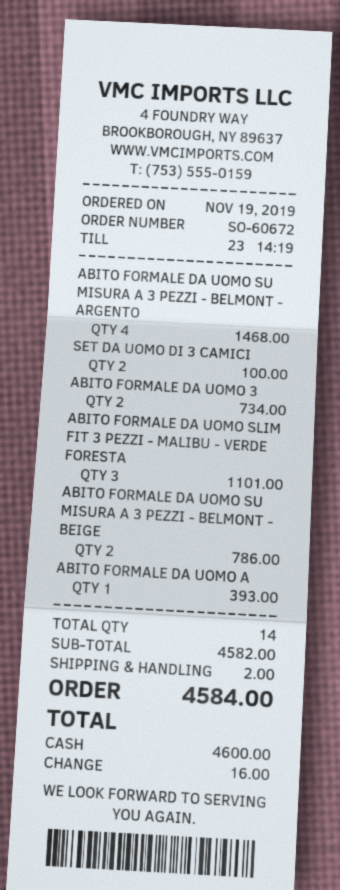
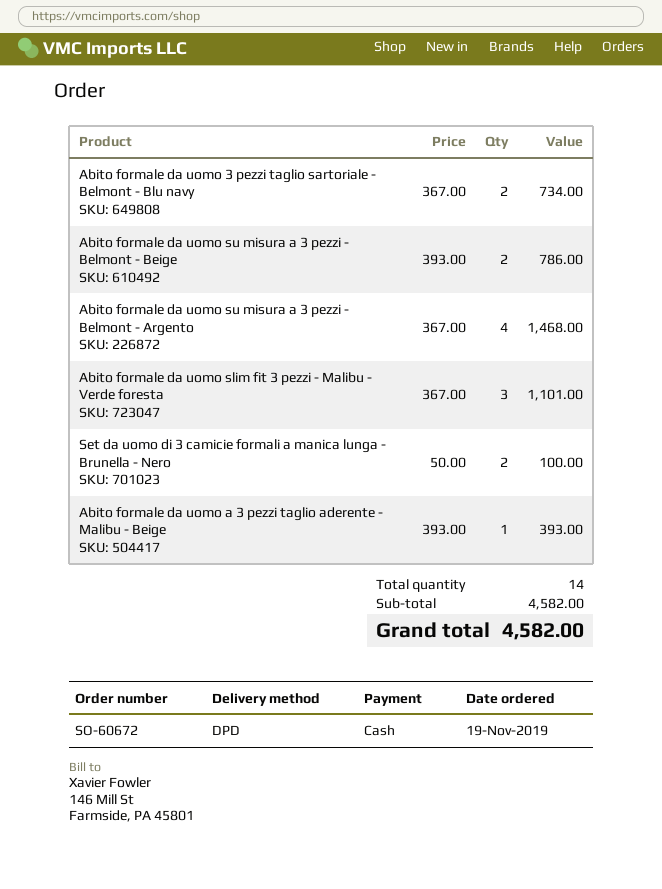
shipping: 2.00 -> none
total: 4584.00 -> 4582.00

